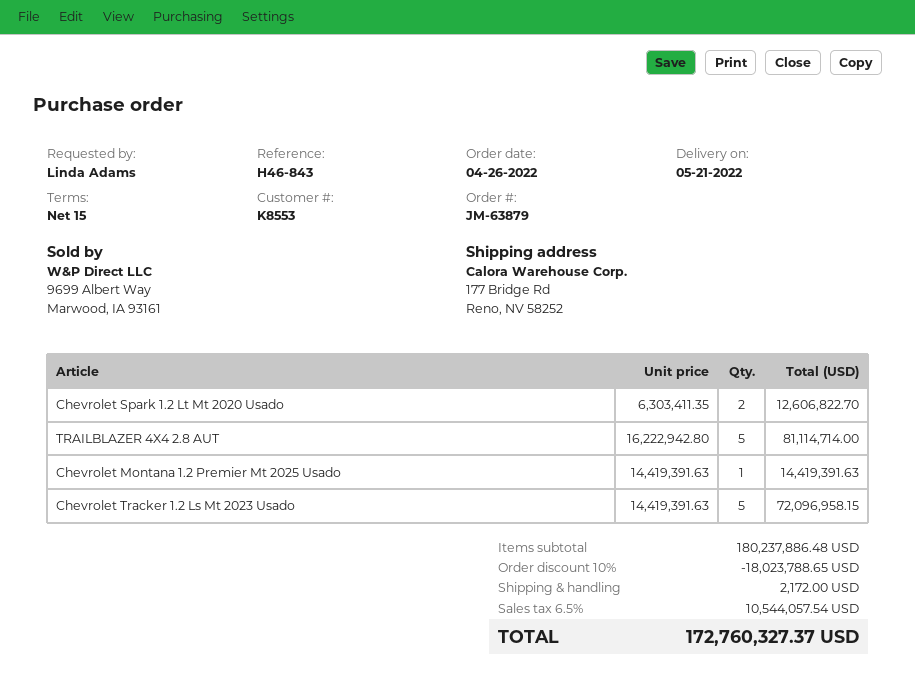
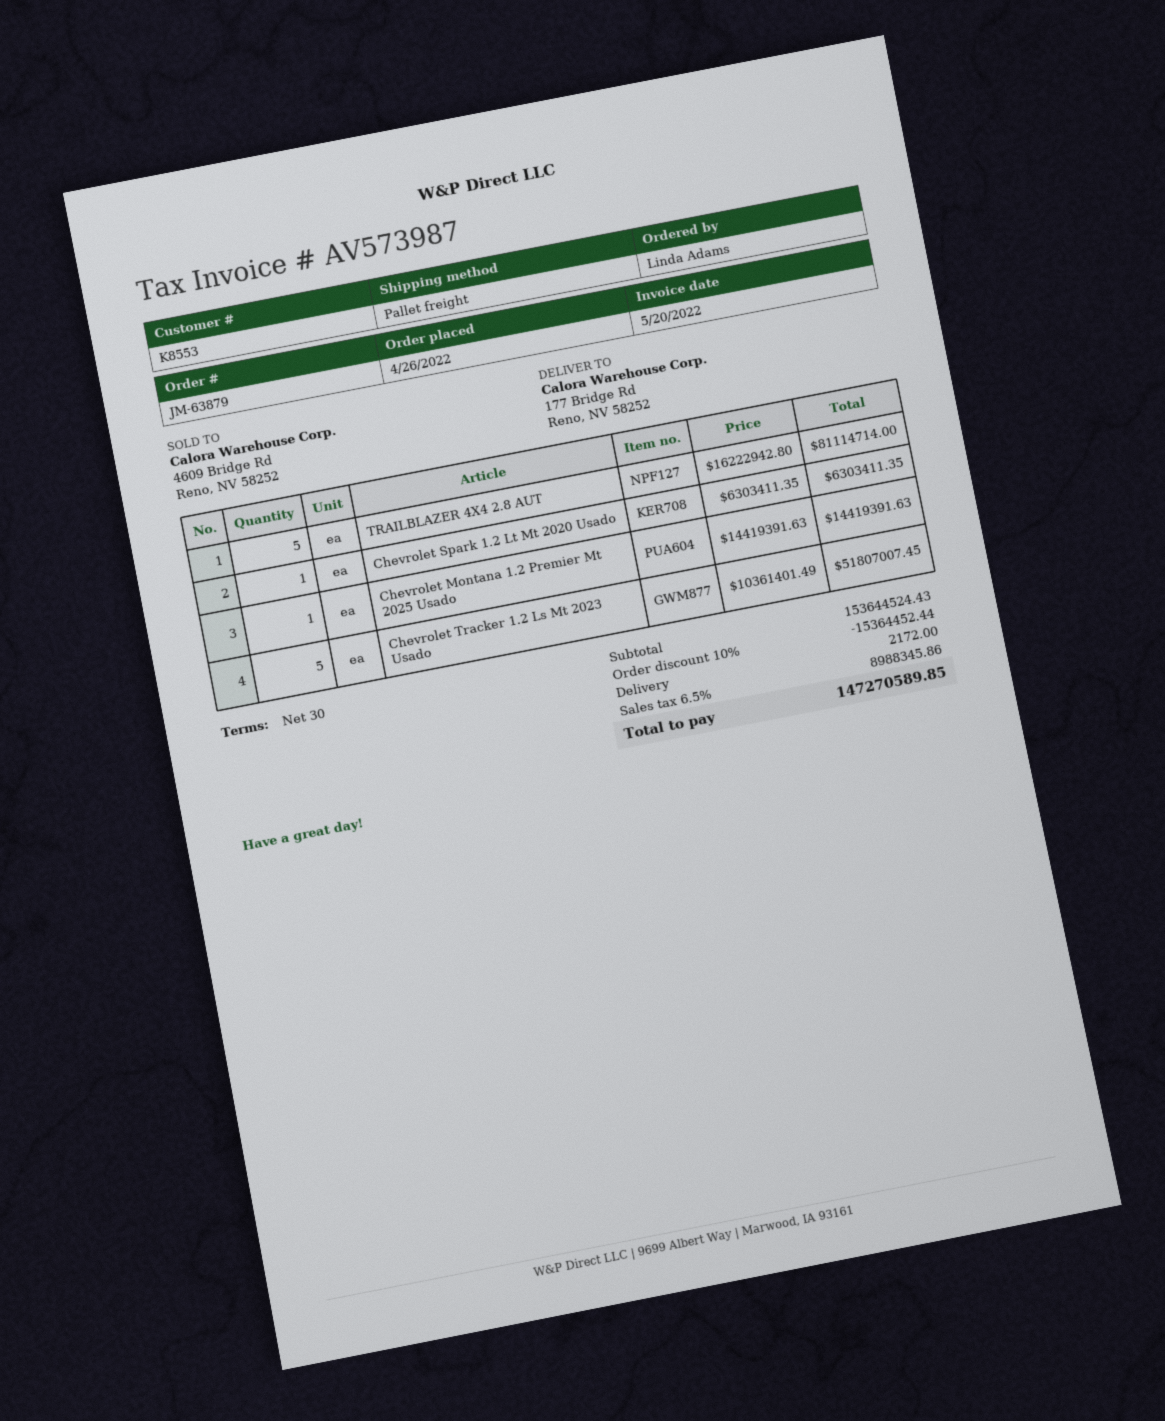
payment terms: 15 days -> 30 days
Chevrolet Spark 1.2 Lt Mt 2020 Usado: 2 x 6303411.35 = 12606822.70 -> 1 x 6303411.35 = 6303411.35
Chevrolet Tracker 1.2 Ls Mt 2023 Usado: 5 x 14419391.63 = 72096958.15 -> 5 x 10361401.49 = 51807007.45
subtotal: 180237886.48 -> 153644524.43
discount: 10% = 18023788.65 -> 10% = 15364452.44
tax: 6.5% = 10544057.54 -> 6.5% = 8988345.86
total: 172760327.37 -> 147270589.85

